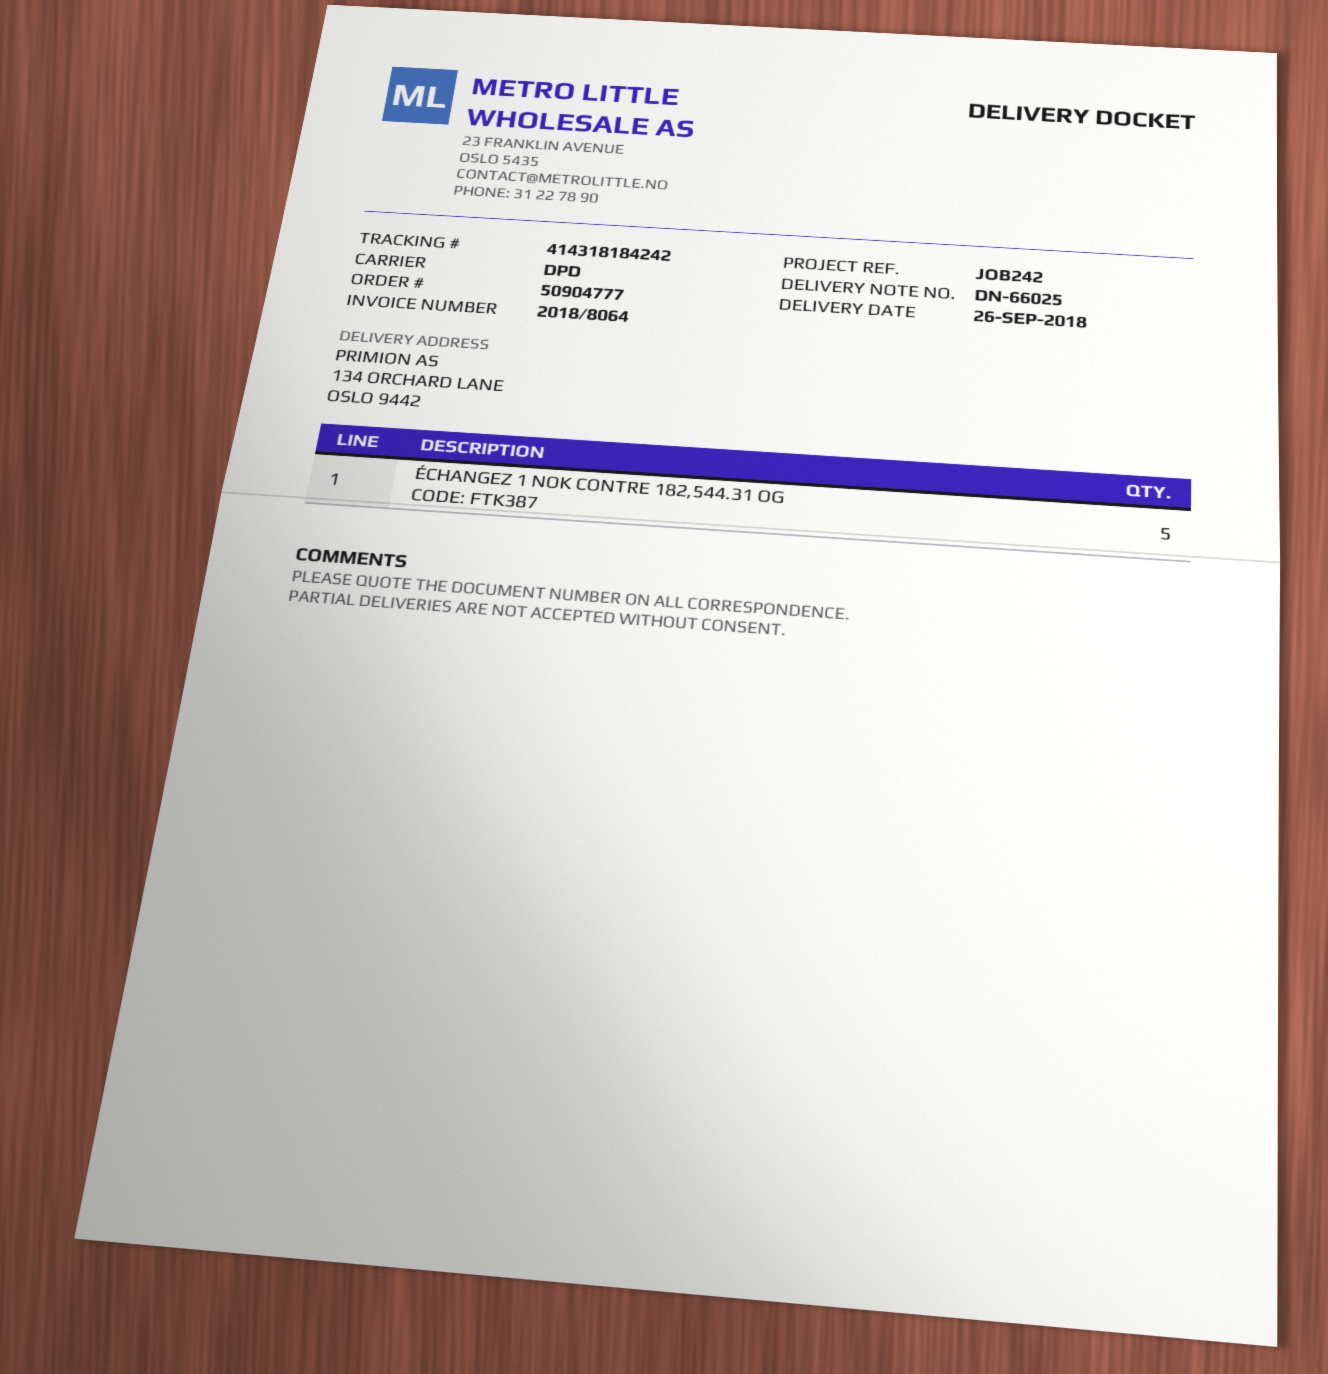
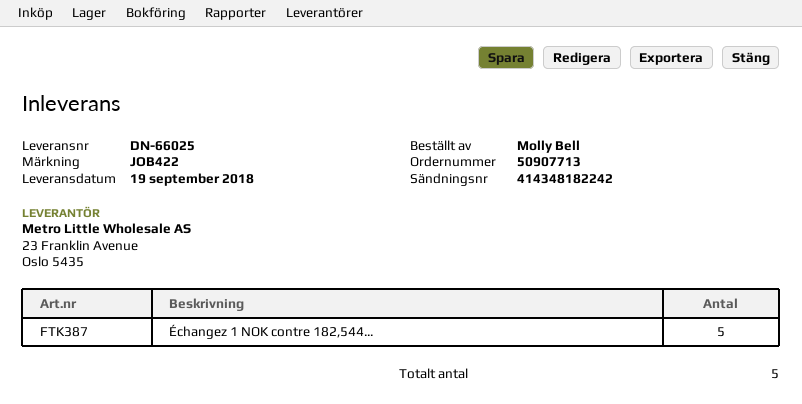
order number: 50904777 -> 50907713
delivery date: 2018-09-26 -> 2018-09-19
reference: JOB242 -> JOB422
tracking number: 414318184242 -> 414348182242

